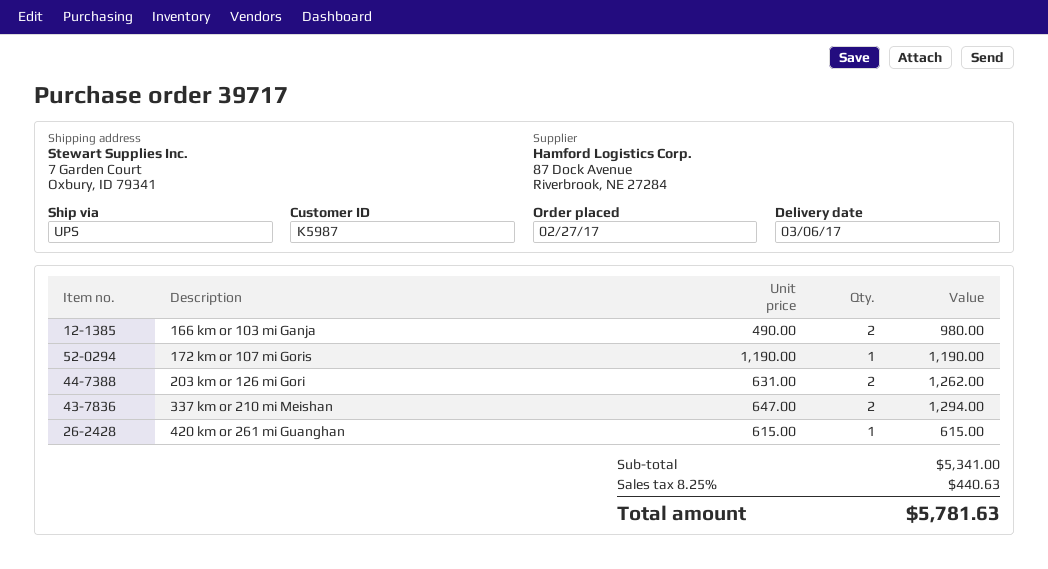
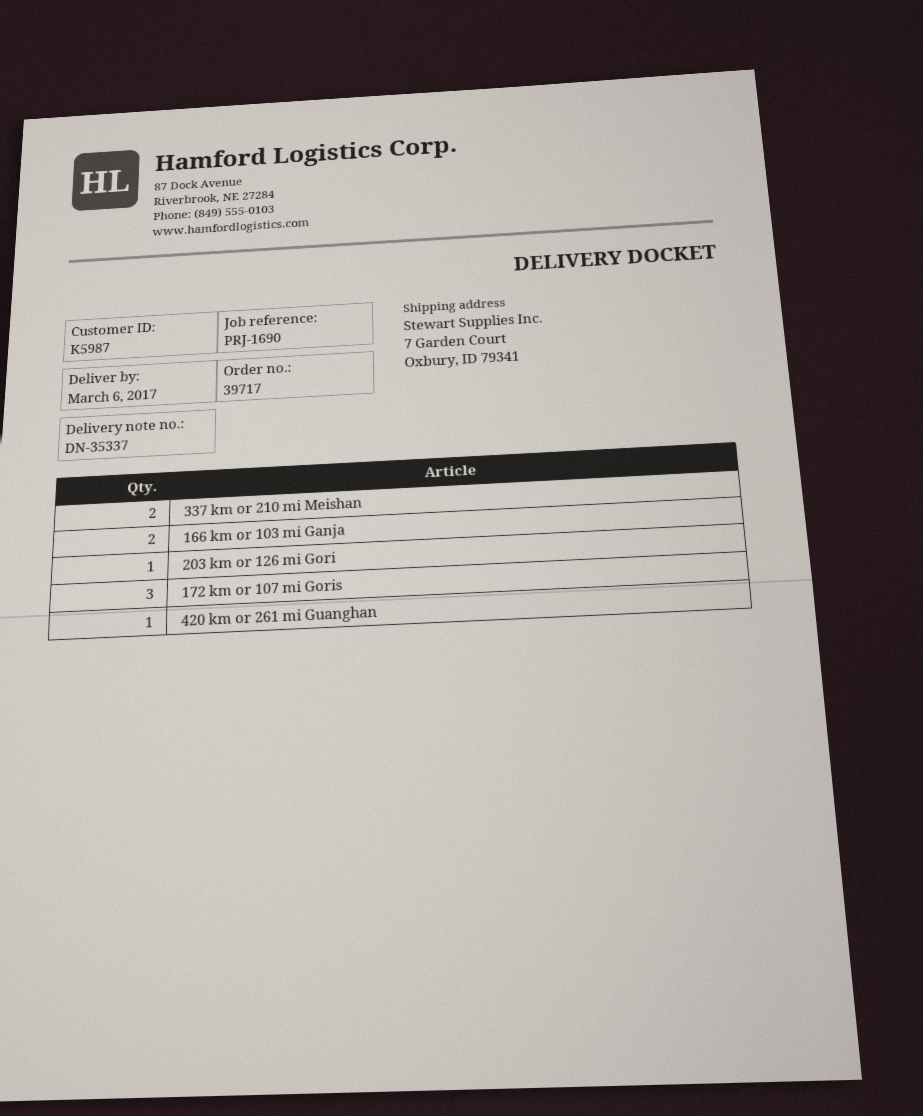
172 km or 107 mi Goris: 1 -> 3
203 km or 126 mi Gori: 2 -> 1

